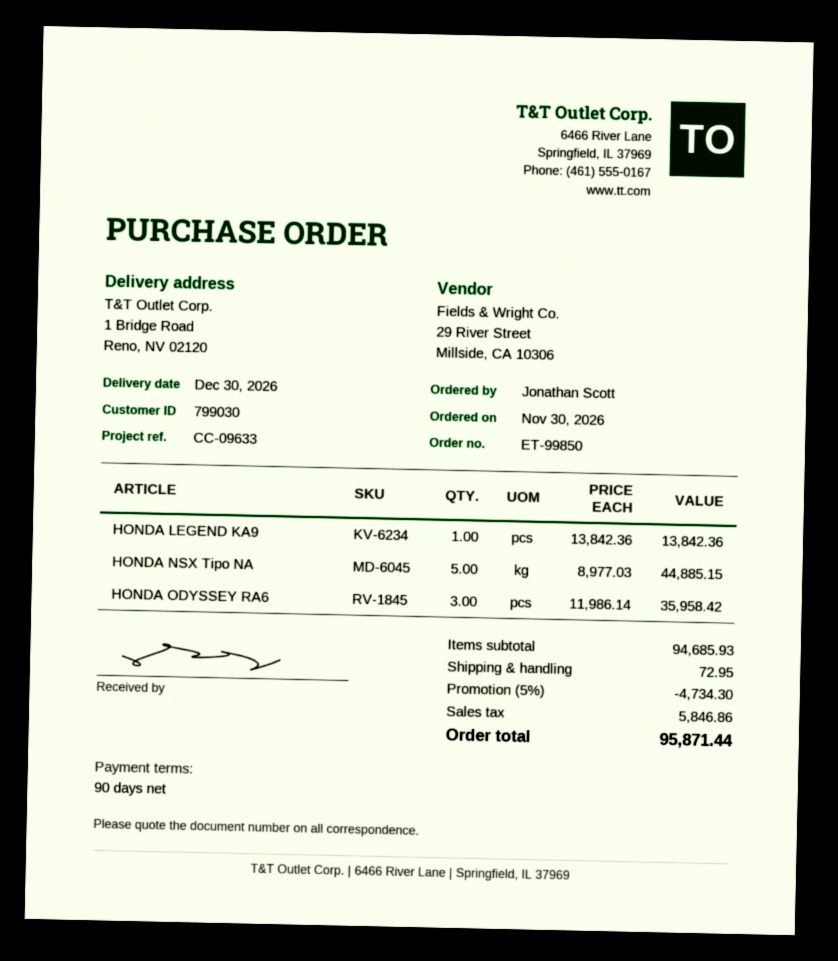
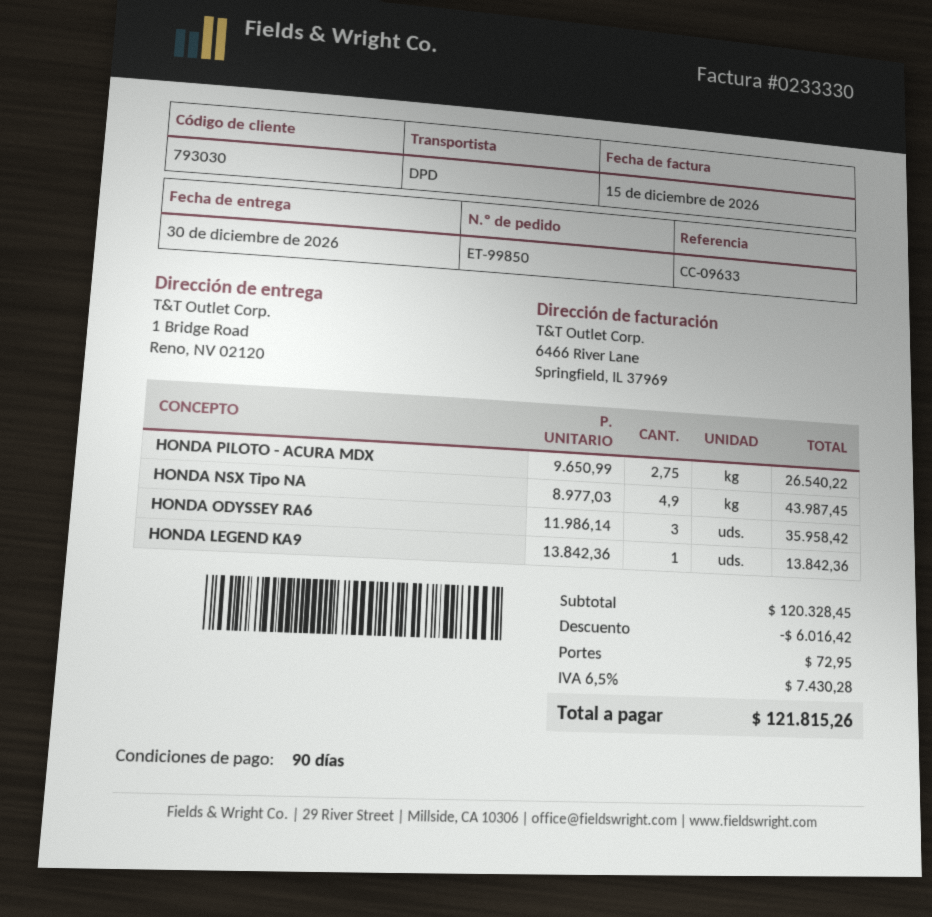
customer number: 799030 -> 793030
HONDA NSX Tipo NA: 5 x 8977.03 = 44885.15 -> 4.9 x 8977.03 = 43987.45
HONDA PILOTO - ACURA MDX: none -> 2.75 x 9650.99 = 26540.22
subtotal: 94685.93 -> 120328.45
discount: 4734.30 -> 6016.42
tax: 5846.86 -> 7430.28
total: 95871.44 -> 121815.26

